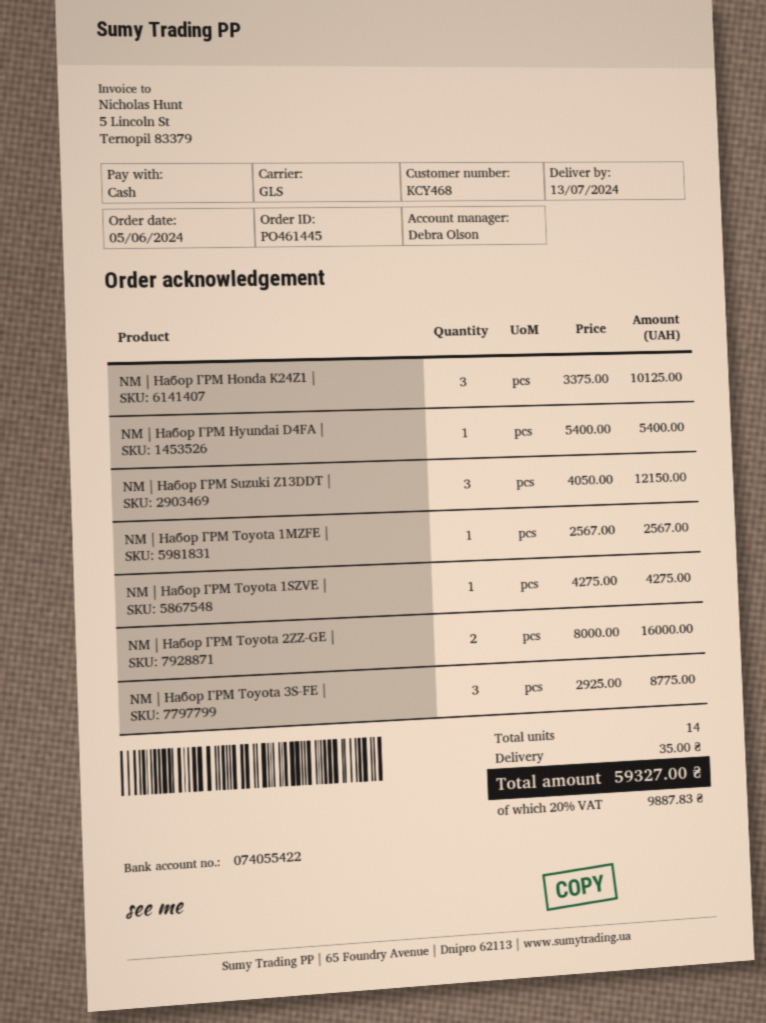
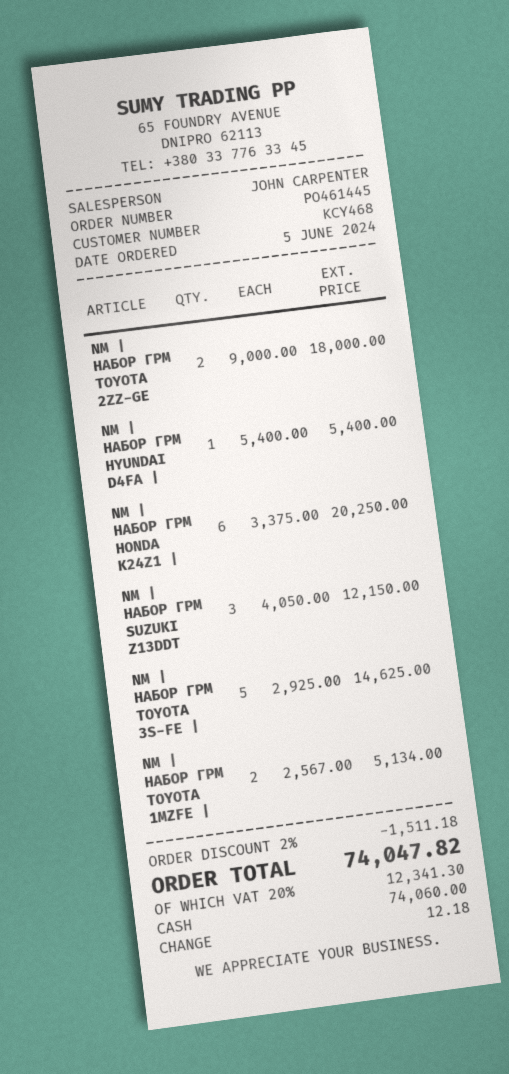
sales rep: Debra Olson -> JOHN CARPENTER
NM | Набор ГРМ Honda K24Z1 |: 3 x 3375.00 = 10125.00 -> 6 x 3375.00 = 20250.00
NM | Набор ГРМ Toyota 1MZFE |: 1 x 2567.00 = 2567.00 -> 2 x 2567.00 = 5134.00
NM | Набор ГРМ Toyota 1SZVE |: 1 x 4275.00 = 4275.00 -> none
NM | Набор ГРМ Toyota 2ZZ-GE |: 2 x 8000.00 = 16000.00 -> 2 x 9000.00 = 18000.00
NM | Набор ГРМ Toyota 3S-FE |: 3 x 2925.00 = 8775.00 -> 5 x 2925.00 = 14625.00
discount: none -> 2% = 1511.18
shipping: 35.00 -> none
tax: 20% = 9887.83 -> 20% = 12341.30
total: 59327.00 -> 74047.82

